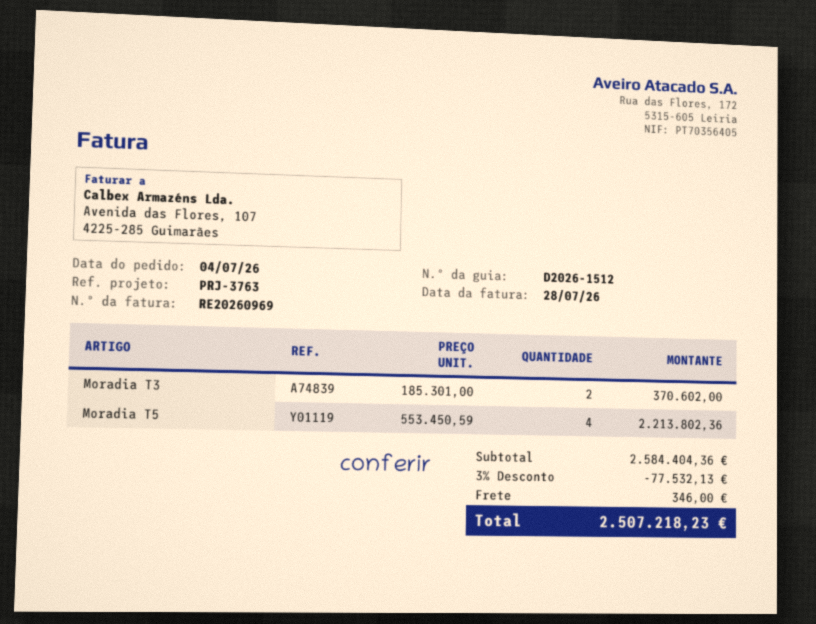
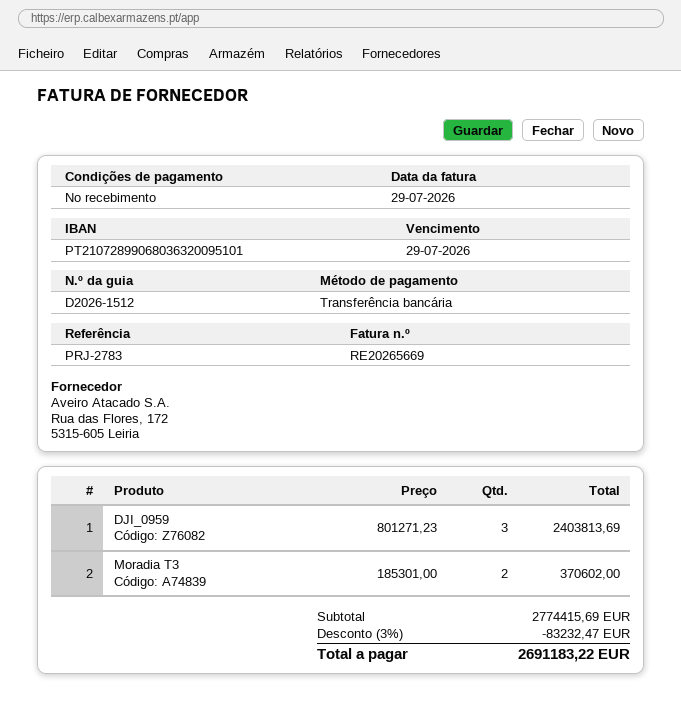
invoice number: RE20260969 -> RE20265669
invoice date: 2026-07-28 -> 2026-07-29
reference: PRJ-3763 -> PRJ-2783
Moradia T5: 4 x 553450.59 = 2213802.36 -> none
DJI_0959: none -> 3 x 801271.23 = 2403813.69
subtotal: 2584404.36 -> 2774415.69
discount: 3% = 77532.13 -> 3% = 83232.47
shipping: 346.00 -> none
total: 2507218.23 -> 2691183.22

